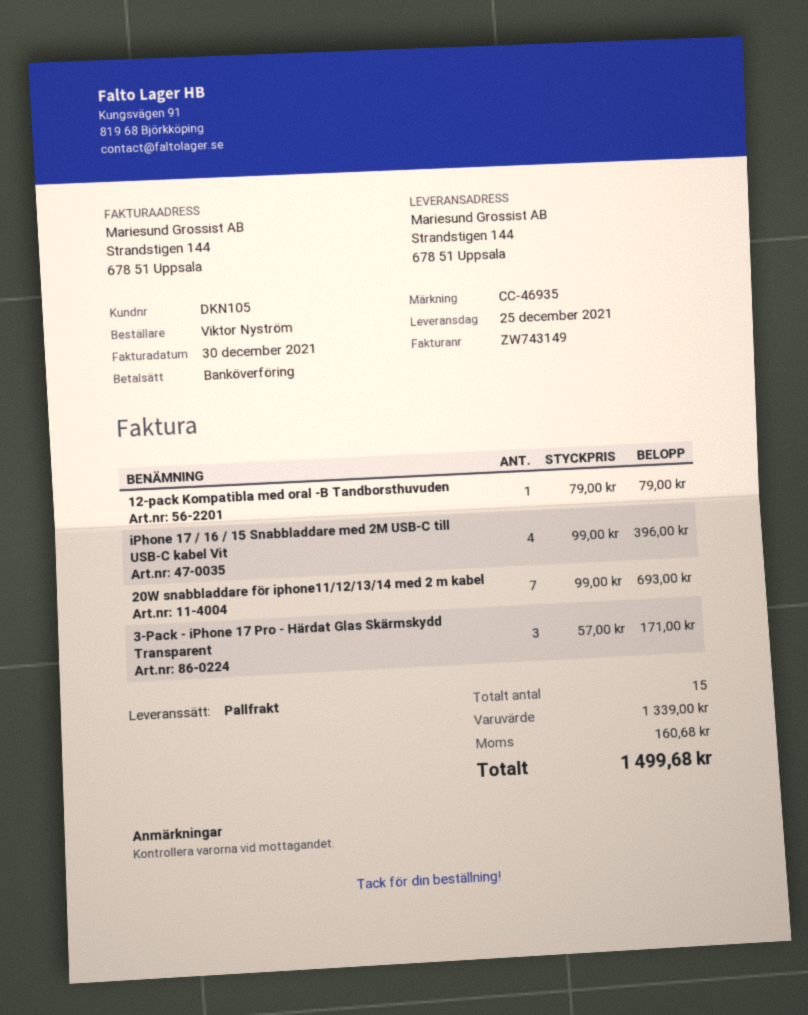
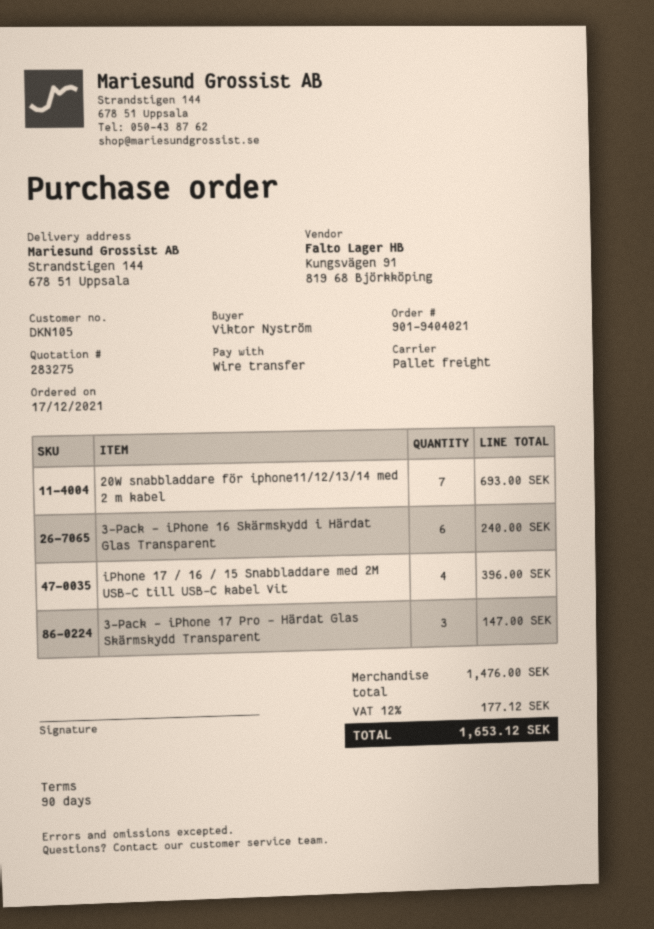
12-pack Kompatibla med oral -B Tandborsthuvuden: 1 for 79.00 -> none
3-Pack - iPhone 17 Pro - Härdat Glas Skärmskydd Transparent: 3 for 171.00 -> 3 for 147.00
3-Pack - iPhone 16 Skärmskydd i Härdat Glas Transparent: none -> 6 for 240.00
subtotal: 1339.00 -> 1476.00
tax: 160.68 -> 177.12
total: 1499.68 -> 1653.12

